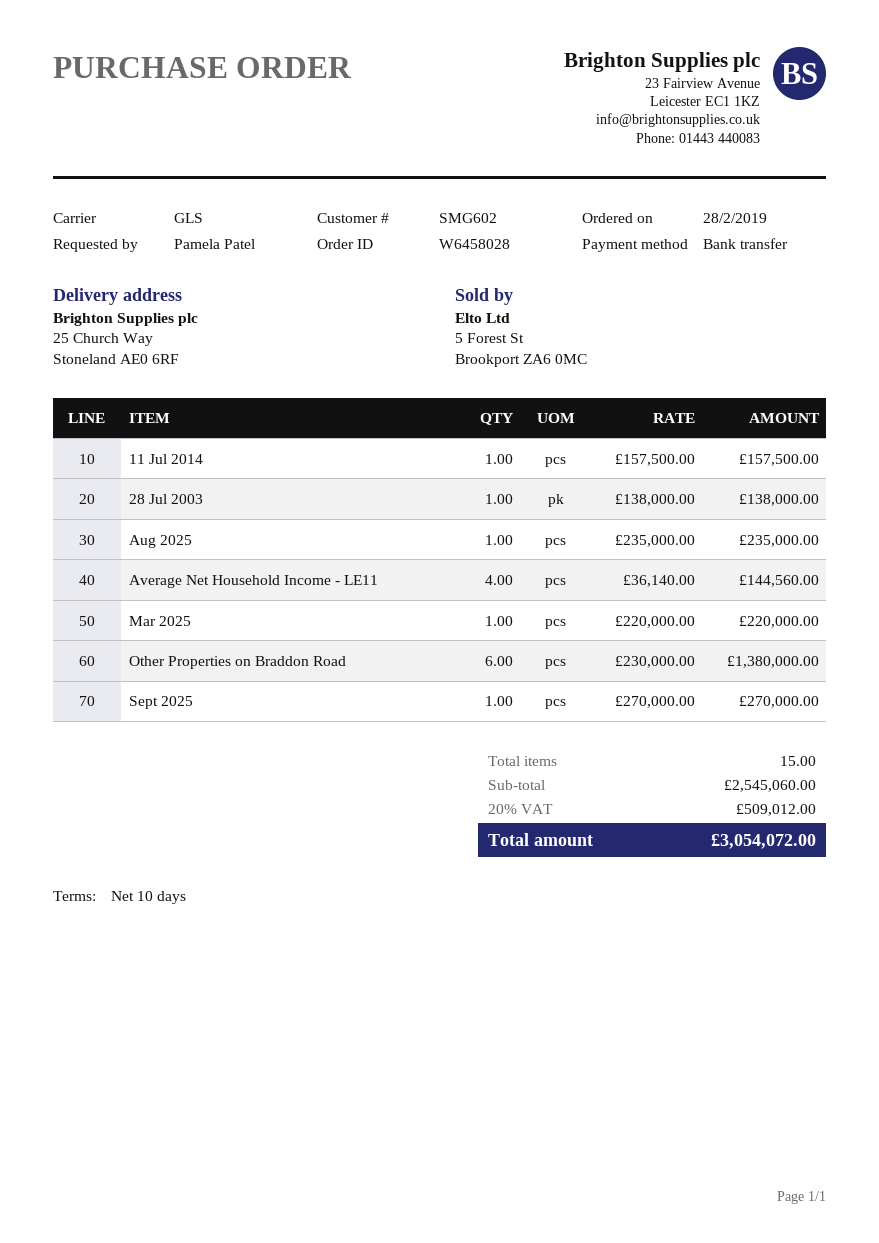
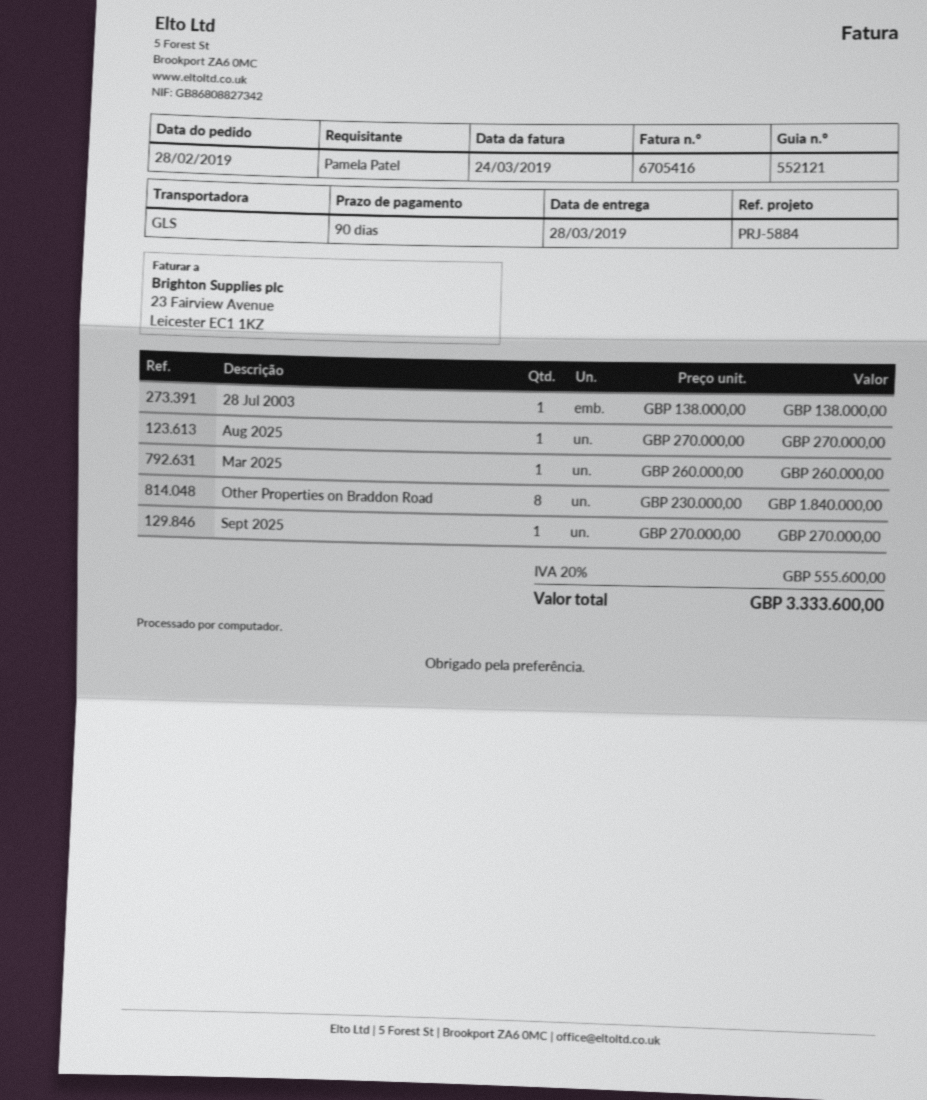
payment terms: 10 days -> 90 days
11 Jul 2014: 1 x 157500.00 = 157500.00 -> none
Aug 2025: 1 x 235000.00 = 235000.00 -> 1 x 270000.00 = 270000.00
Average Net Household Income - LE11: 4 x 36140.00 = 144560.00 -> none
Mar 2025: 1 x 220000.00 = 220000.00 -> 1 x 260000.00 = 260000.00
Other Properties on Braddon Road: 6 x 230000.00 = 1380000.00 -> 8 x 230000.00 = 1840000.00
tax: 20% = 509012.00 -> 20% = 555600.00
total: 3054072.00 -> 3333600.00

